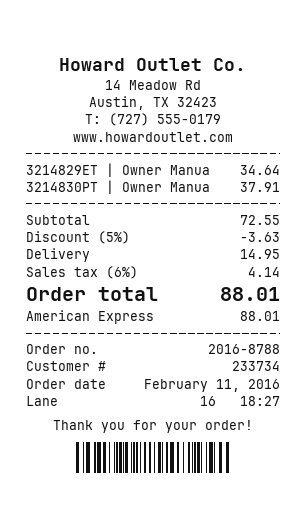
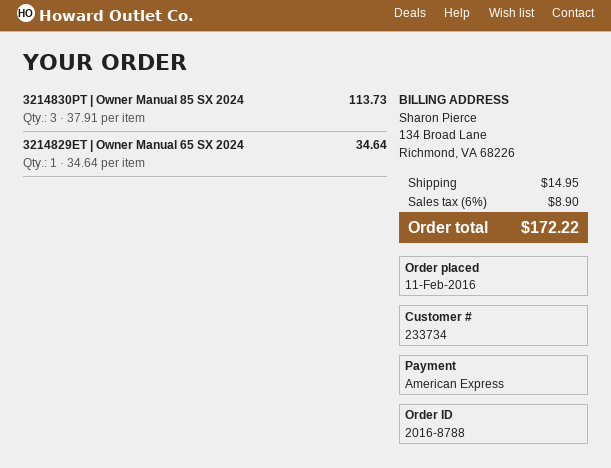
3214830PT | Owner Manua: 1 for 37.91 -> 3 for 113.73
discount: 5% = 3.63 -> none
tax: 6% = 4.14 -> 6% = 8.90
total: 88.01 -> 172.22

